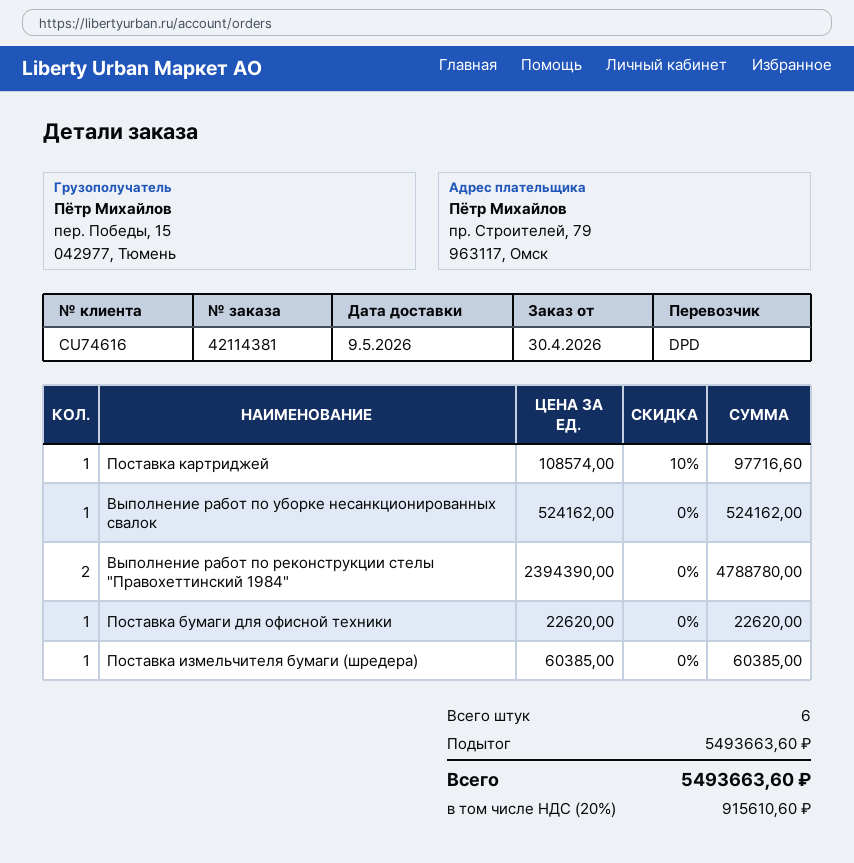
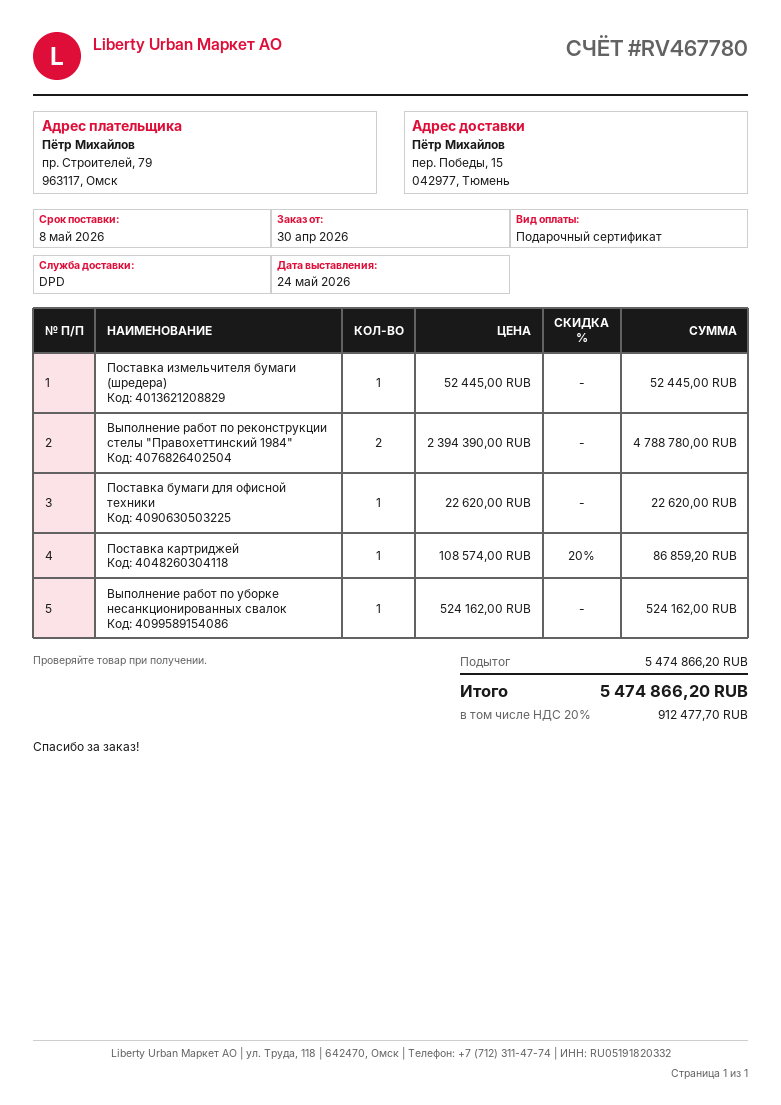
delivery date: 2026-05-09 -> 2026-05-08
Поставка картриджей: 1 x 108574.00 - 10% = 97716.60 -> 1 x 108574.00 - 20% = 86859.20
Поставка измельчителя бумаги (шредера): 1 x 60385.00 = 60385.00 -> 1 x 52445.00 = 52445.00
subtotal: 5493663.60 -> 5474866.20
tax: 20% = 915610.60 -> 20% = 912477.70
total: 5493663.60 -> 5474866.20

